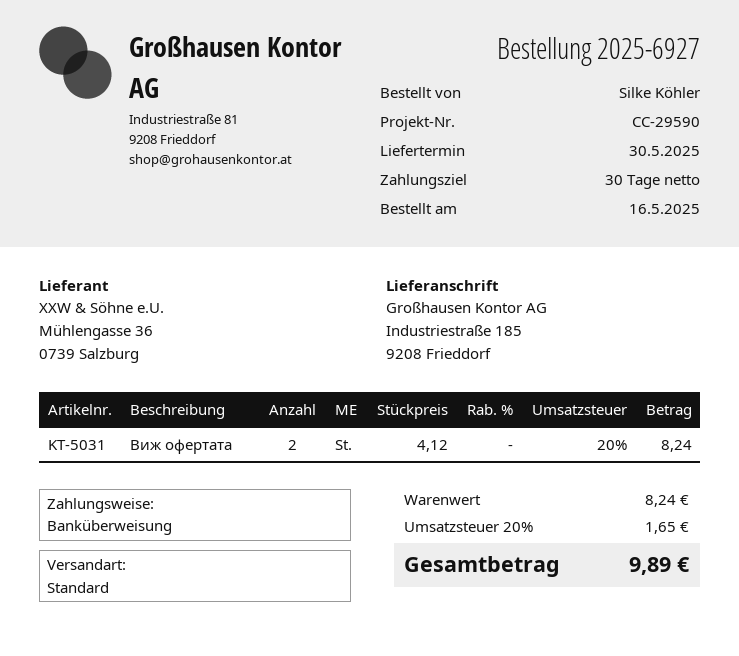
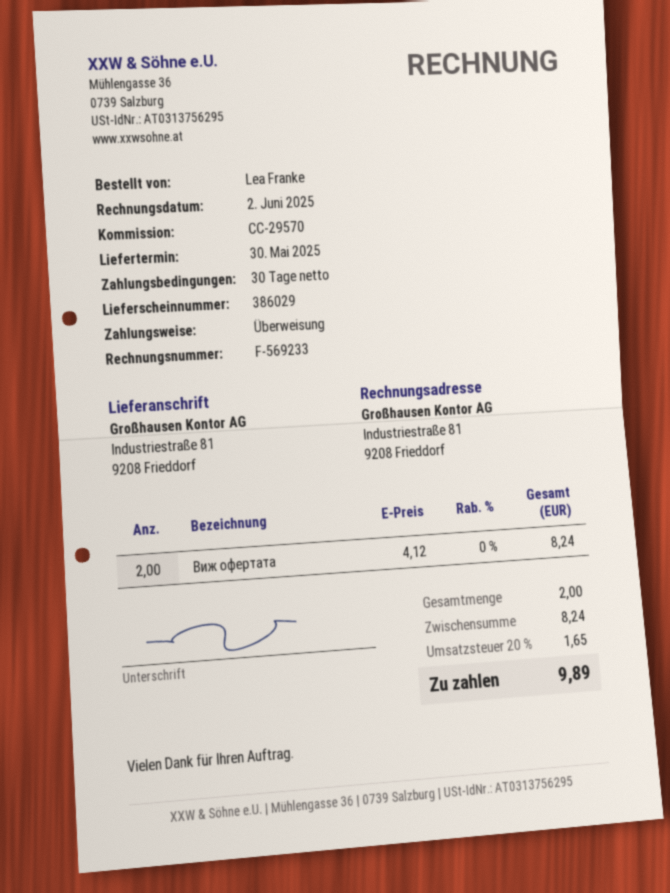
reference: CC-29590 -> CC-29570
ordered by: Silke Köhler -> Lea Franke
ship to: Industriestraße 185, 9208 Frieddorf -> Industriestraße 81, 9208 Frieddorf

